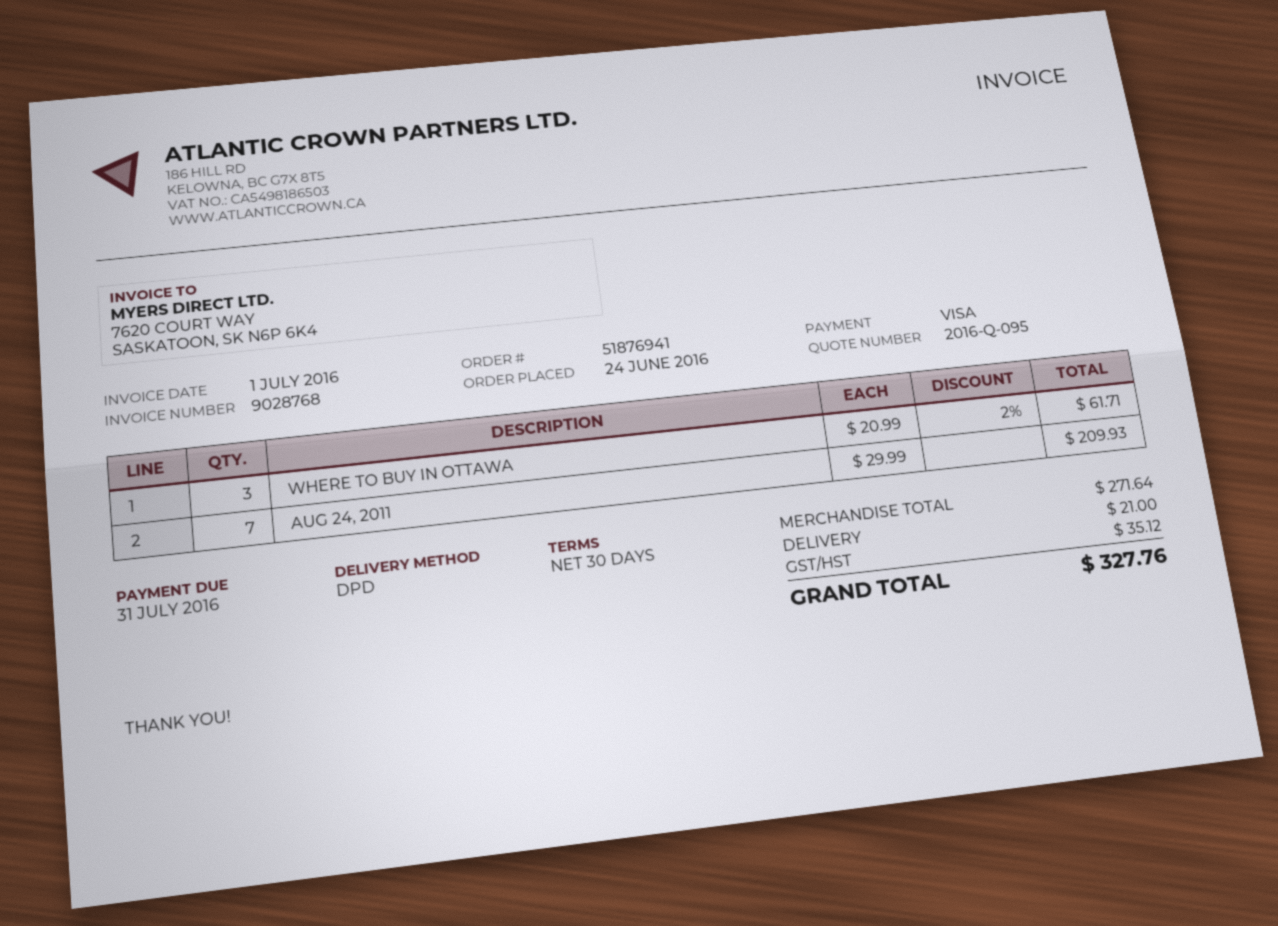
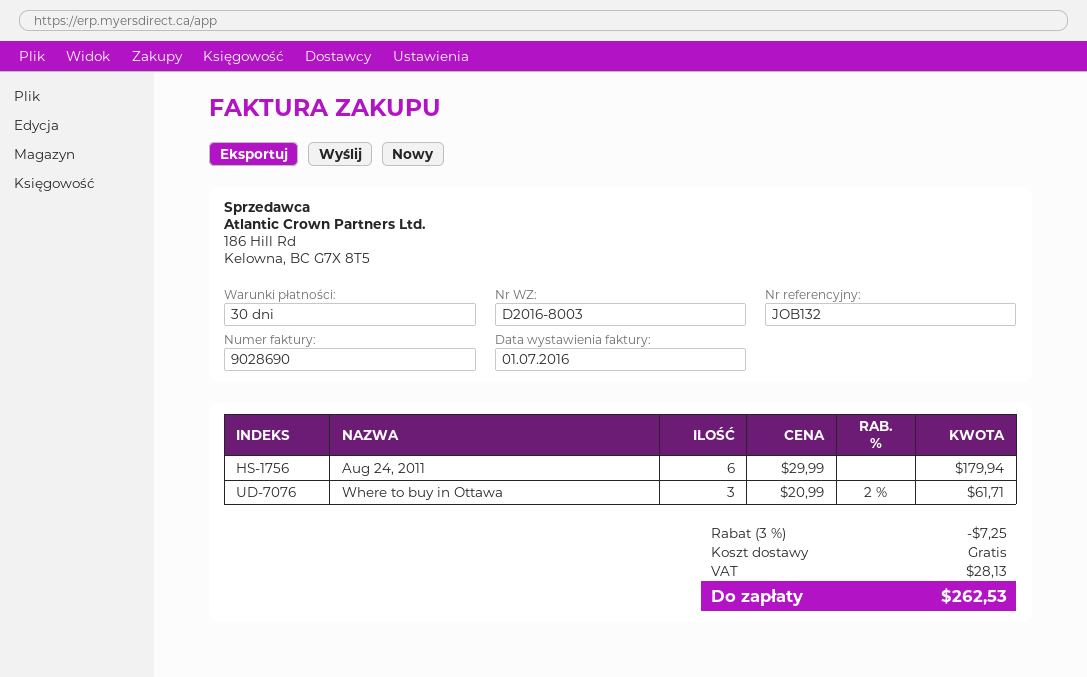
invoice number: 9028768 -> 9028690
AUG 24, 2011: 7 x 29.99 = 209.93 -> 6 x 29.99 = 179.94
discount: none -> 3% = 7.25
shipping: 21.00 -> 0.00
tax: 35.12 -> 28.13
total: 327.76 -> 262.53

